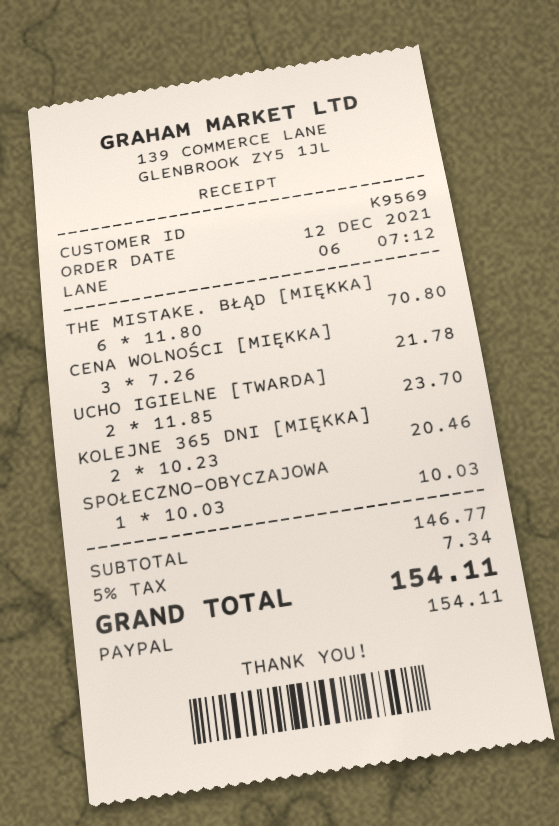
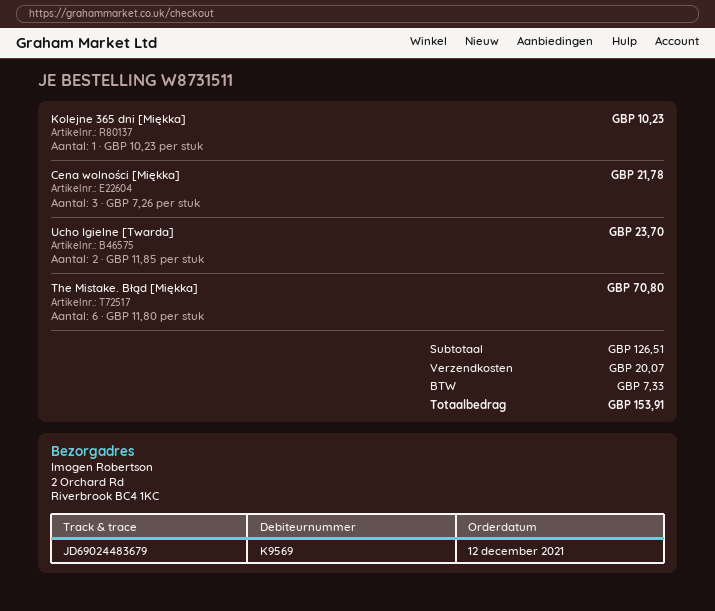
KOLEJNE 365 DNI [MIĘKKA]: 2 x 10.23 = 20.46 -> 1 x 10.23 = 10.23
SPOŁECZNO-OBYCZAJOWA: 1 x 10.03 = 10.03 -> none
subtotal: 146.77 -> 126.51
shipping: none -> 20.07
tax: 7.34 -> 7.33
total: 154.11 -> 153.91

